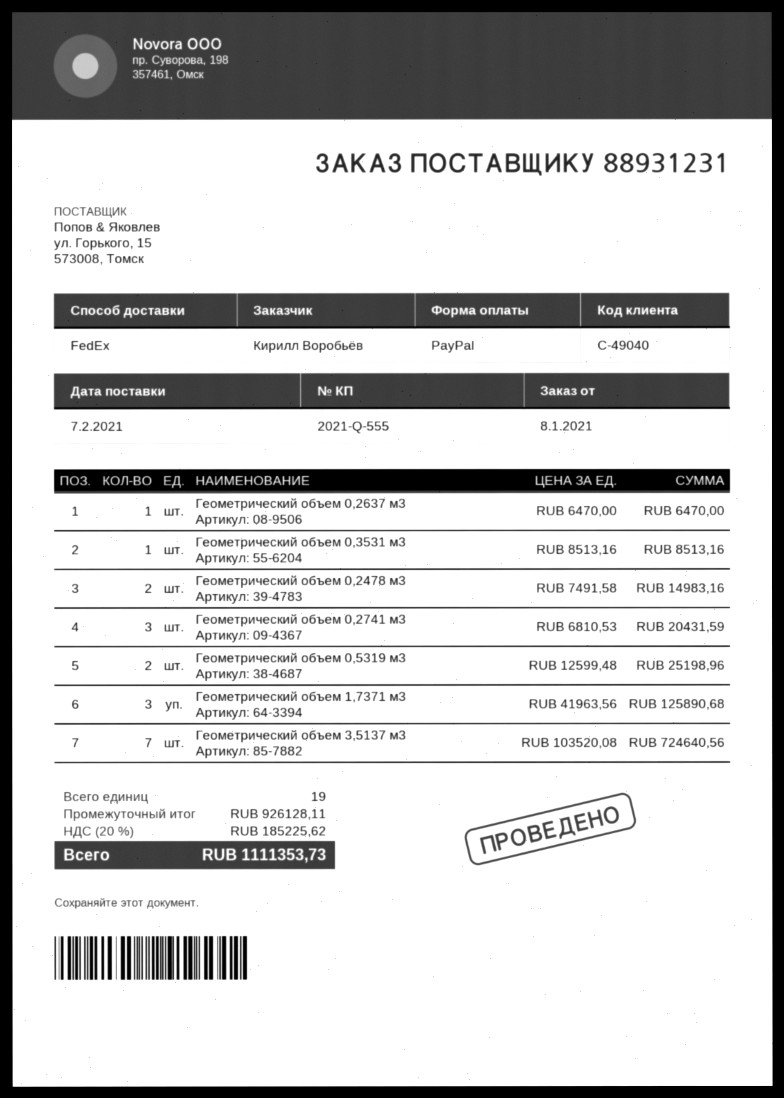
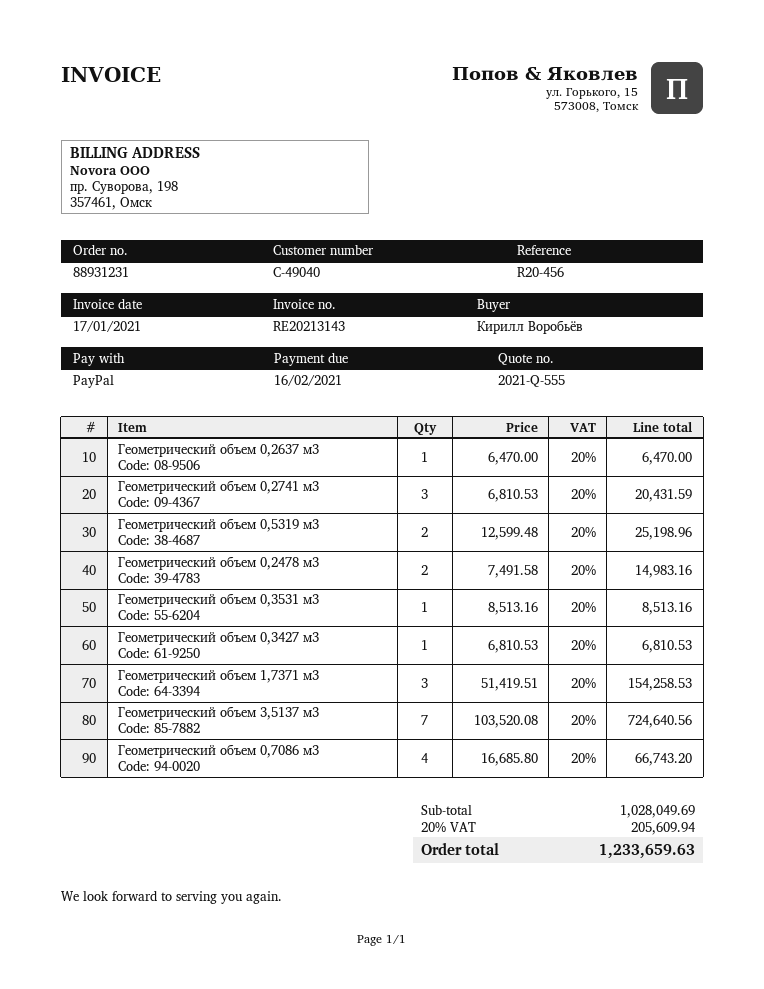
Геометрический объем 1,7371 м3: 3 x 41963.56 = 125890.68 -> 3 x 51419.51 = 154258.53
Геометрический объем 0,3427 м3: none -> 1 x 6810.53 = 6810.53
Геометрический объем 0,7086 м3: none -> 4 x 16685.80 = 66743.20
subtotal: 926128.11 -> 1028049.69
tax: 20% = 185225.62 -> 20% = 205609.94
total: 1111353.73 -> 1233659.63

